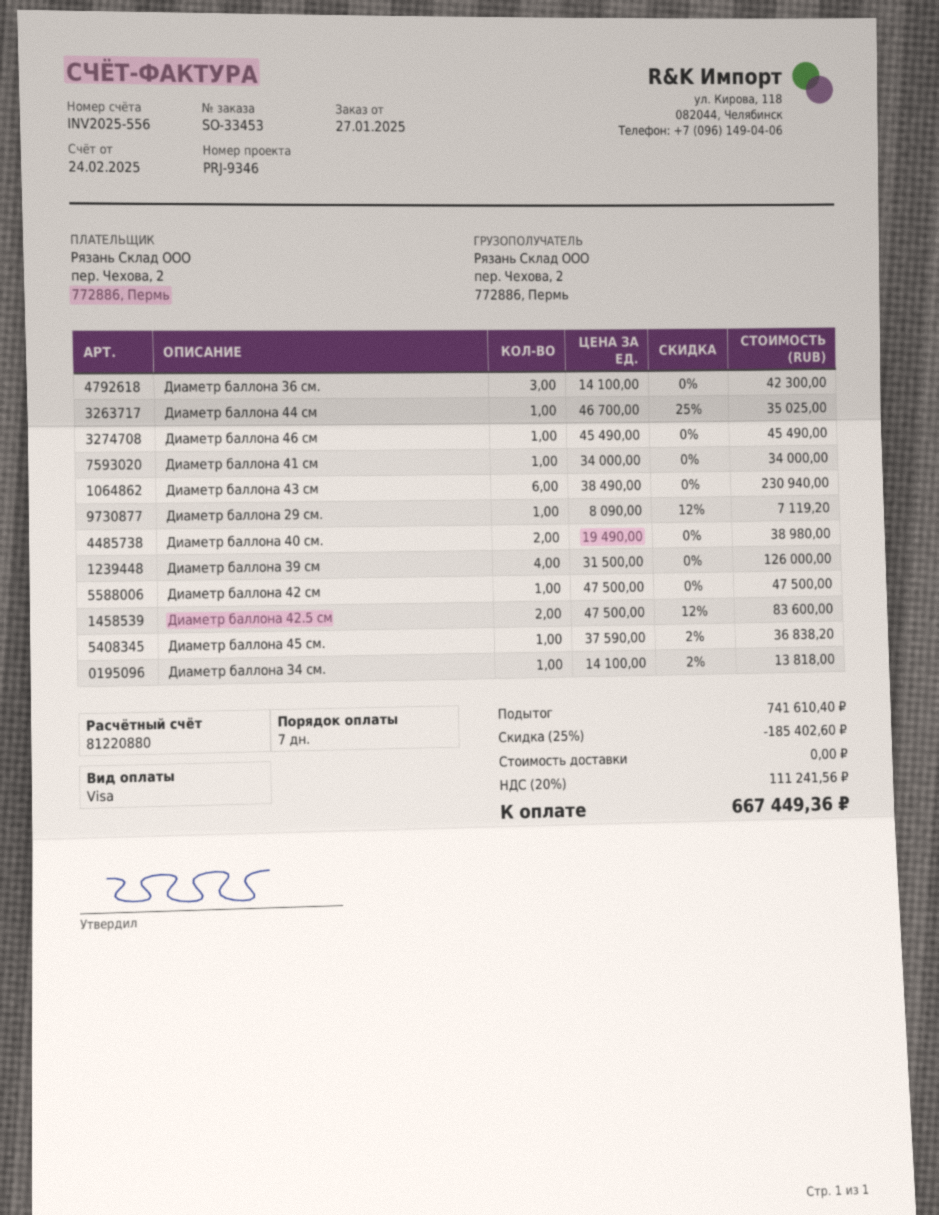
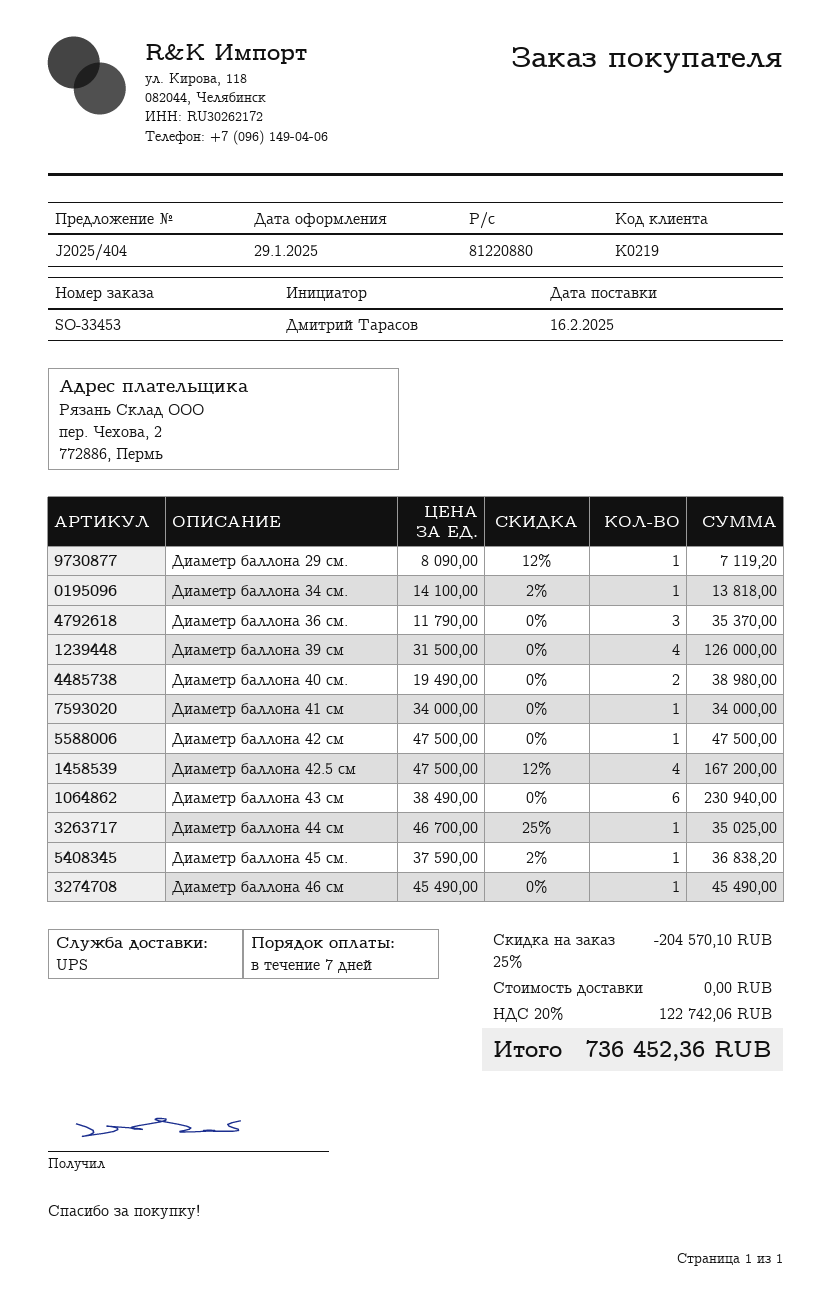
order date: 2025-01-27 -> 2025-01-29
Диаметр баллона 36 см.: 3 x 14100.00 = 42300.00 -> 3 x 11790.00 = 35370.00
Диаметр баллона 42.5 см: 2 x 47500.00 - 12% = 83600.00 -> 4 x 47500.00 - 12% = 167200.00
discount: 25% = 185402.60 -> 25% = 204570.10
tax: 20% = 111241.56 -> 20% = 122742.06
total: 667449.36 -> 736452.36

